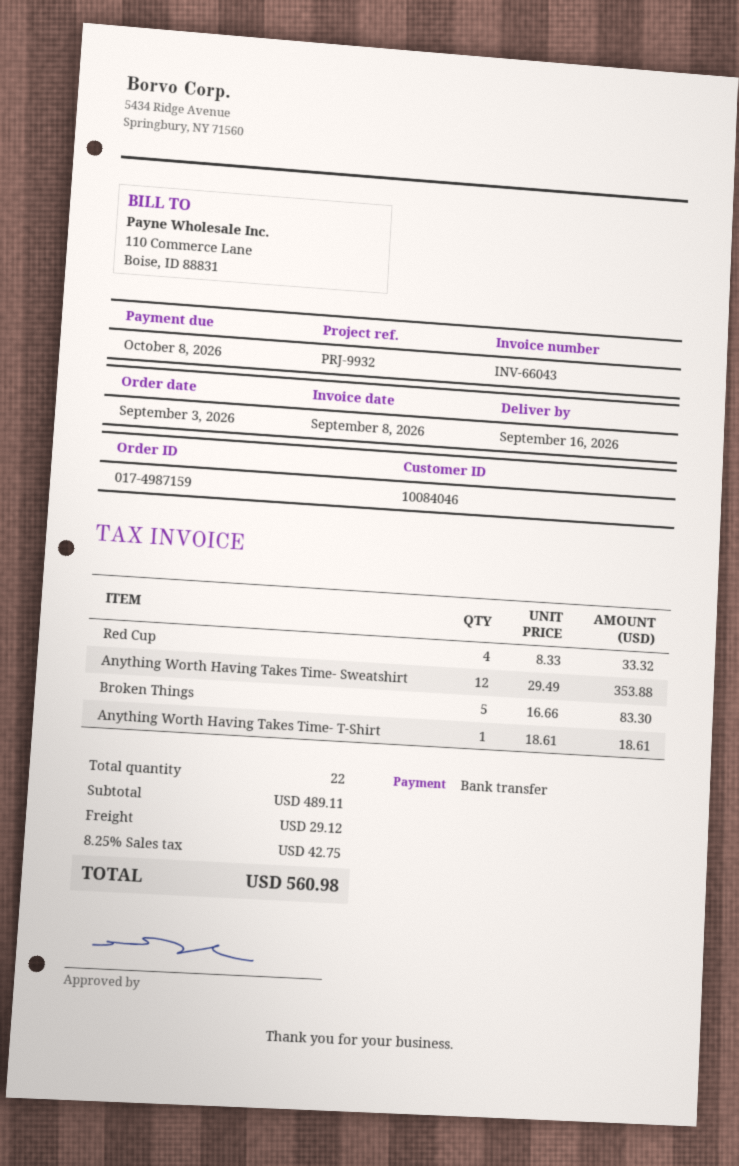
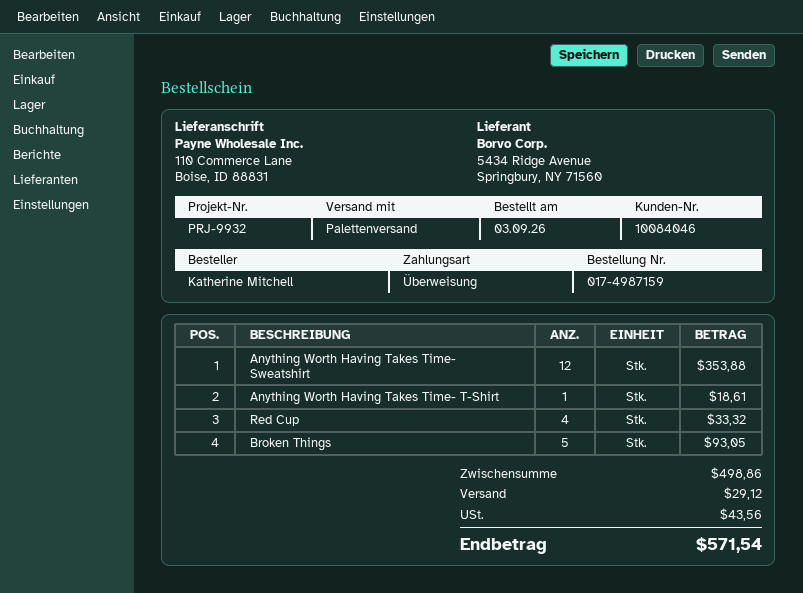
Broken Things: 5 for 83.30 -> 5 for 93.05
subtotal: 489.11 -> 498.86
tax: 42.75 -> 43.56
total: 560.98 -> 571.54

